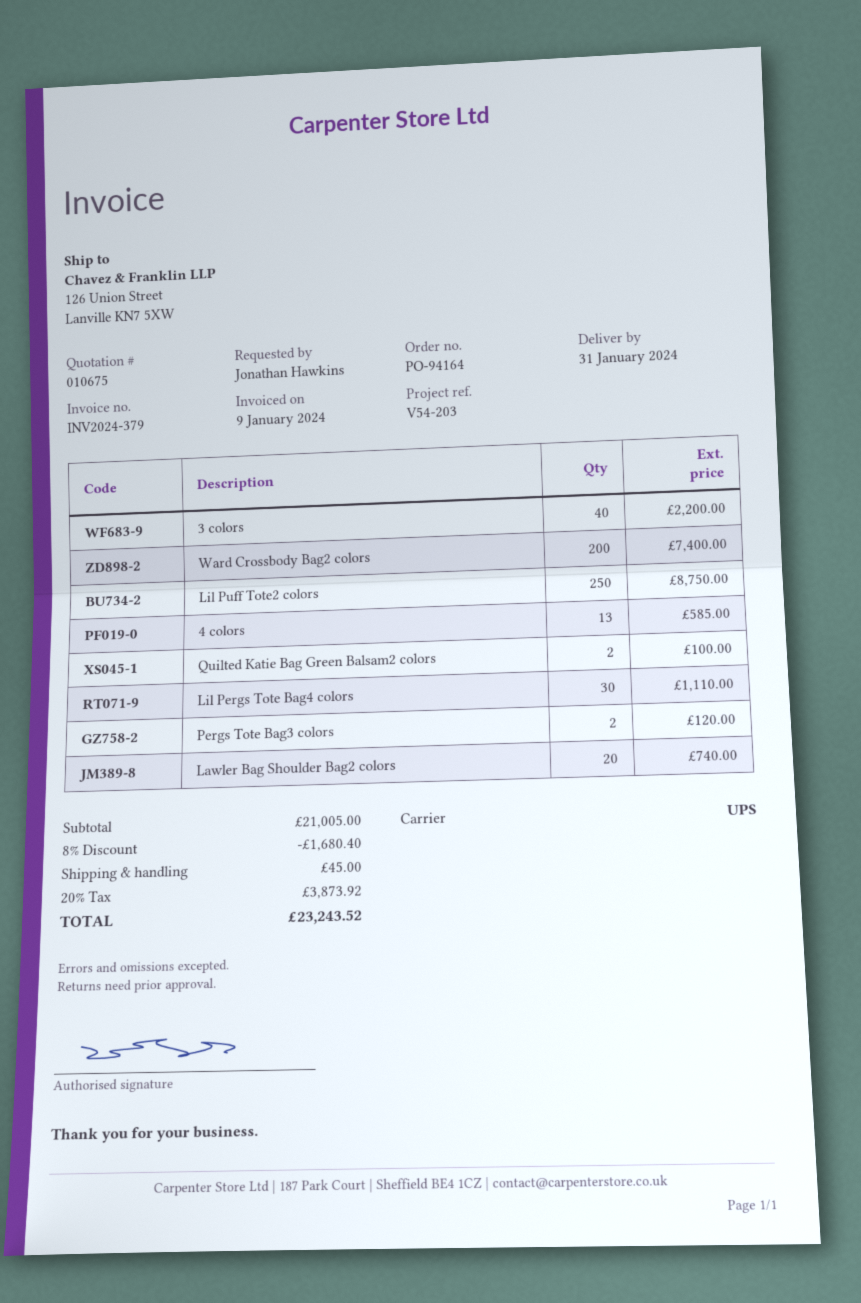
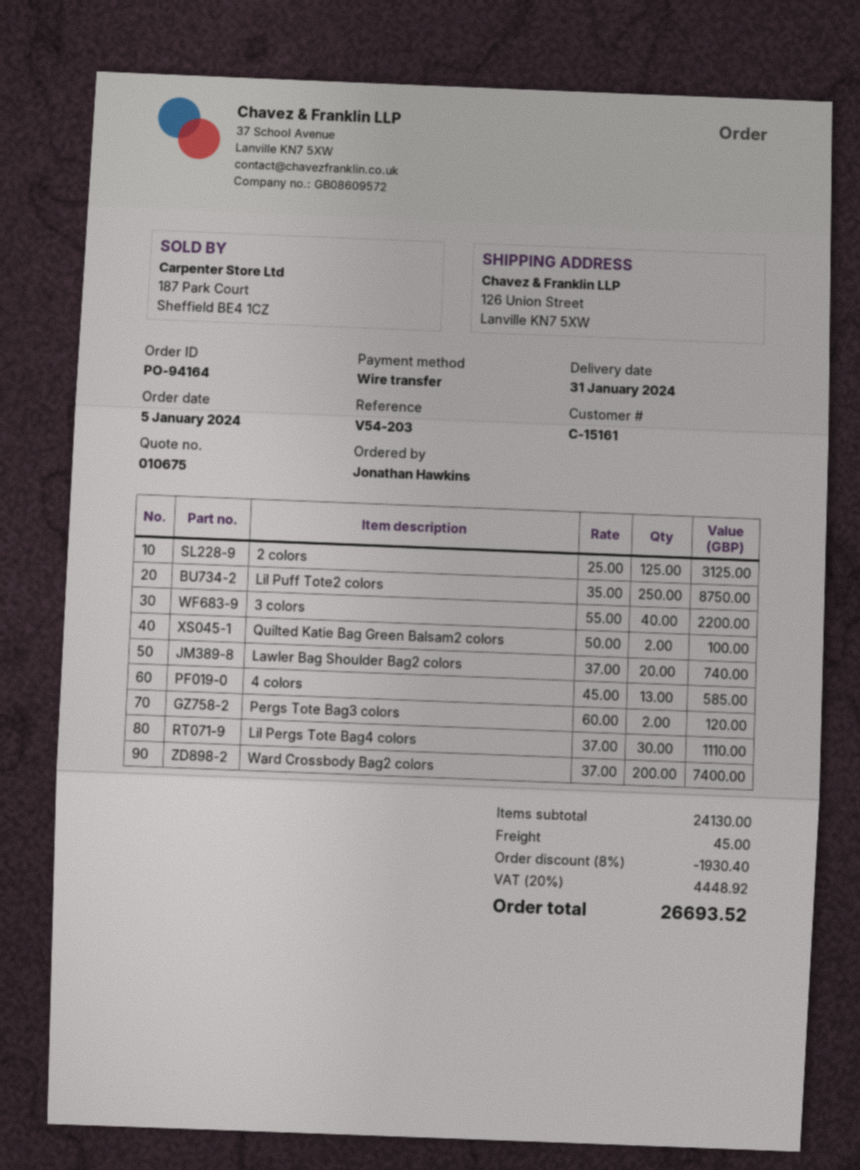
2 colors: none -> 125 for 3125.00
subtotal: 21005.00 -> 24130.00
discount: 8% = 1680.40 -> 8% = 1930.40
tax: 20% = 3873.92 -> 20% = 4448.92
total: 23243.52 -> 26693.52

